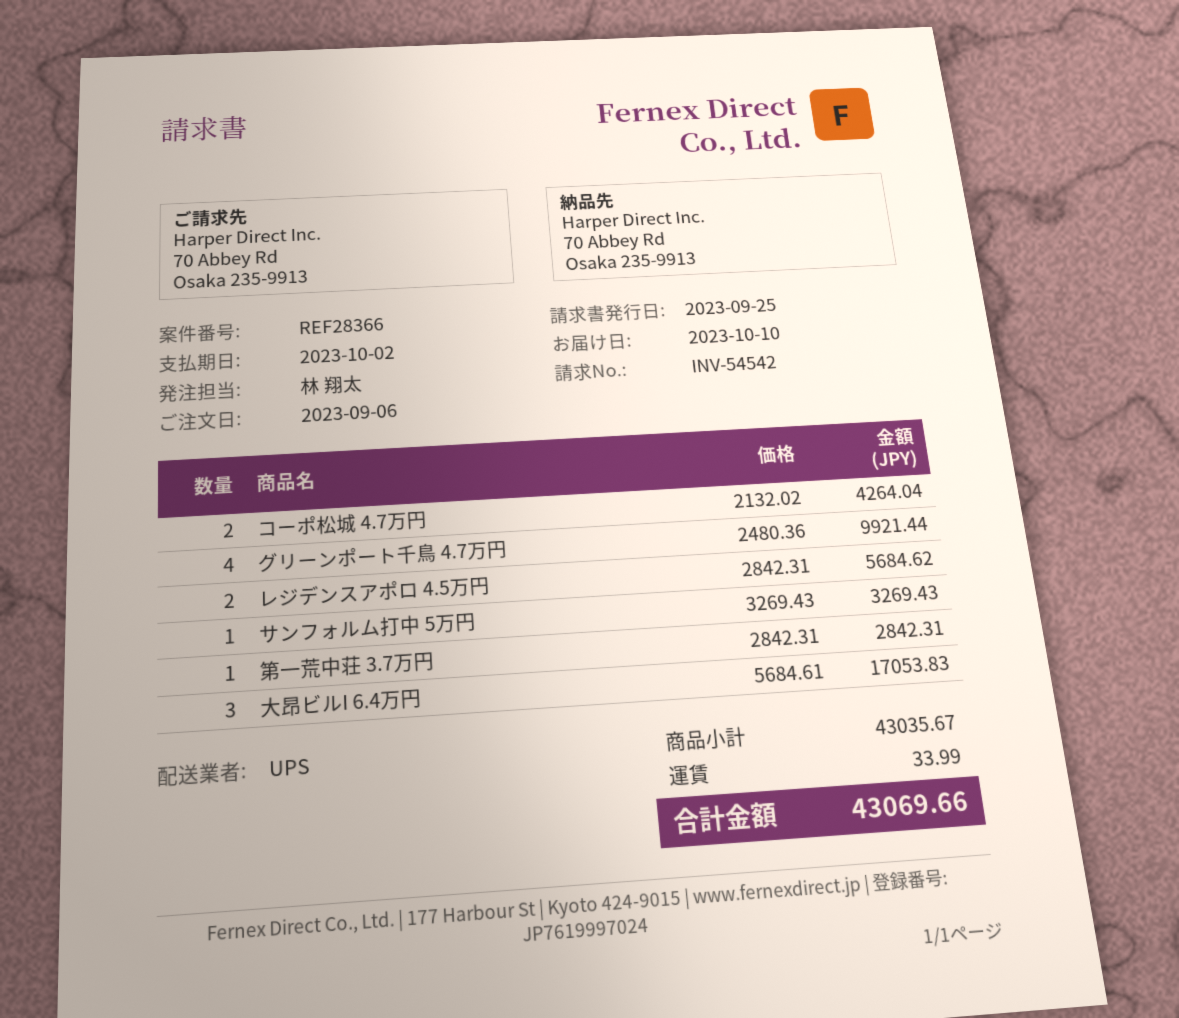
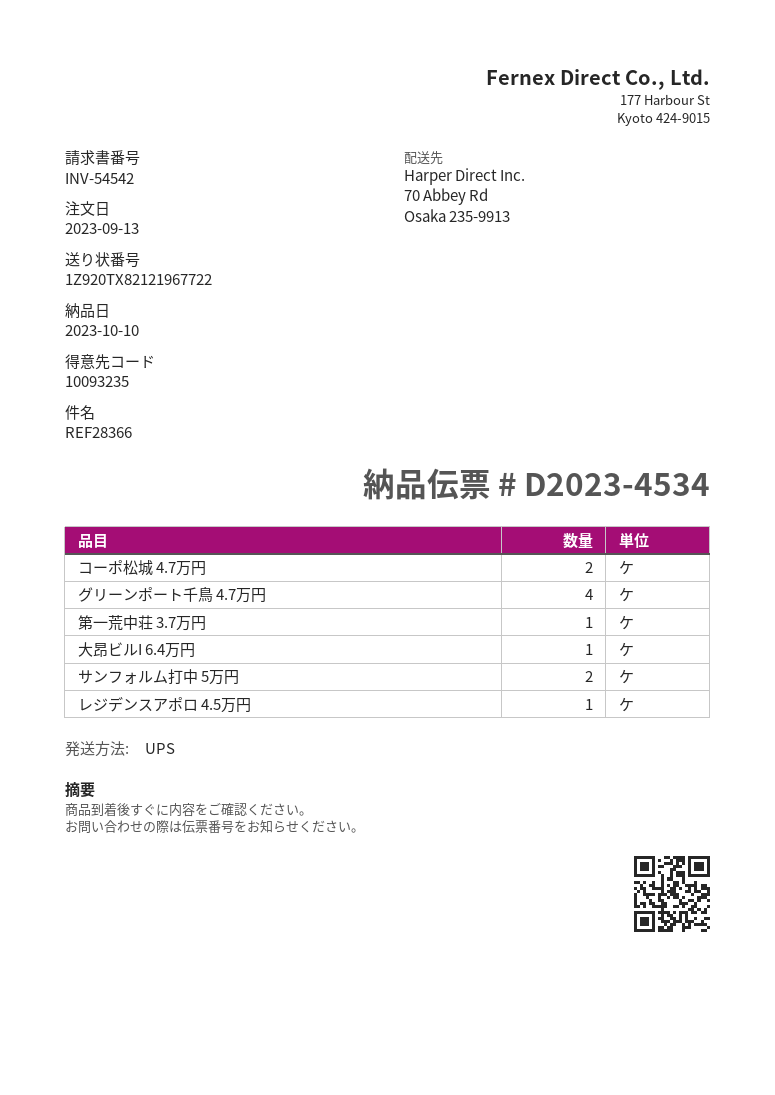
order date: 2023-09-06 -> 2023-09-13
レジデンスアポロ 4.5万円: 2 -> 1
サンフォルム打中 5万円: 1 -> 2
大昂ビルI 6.4万円: 3 -> 1

